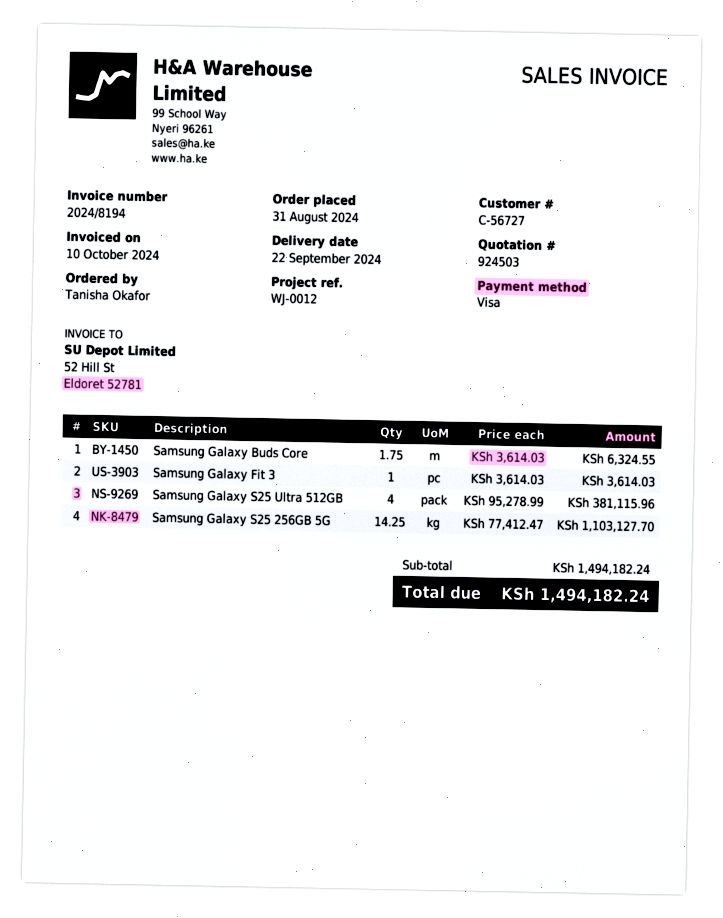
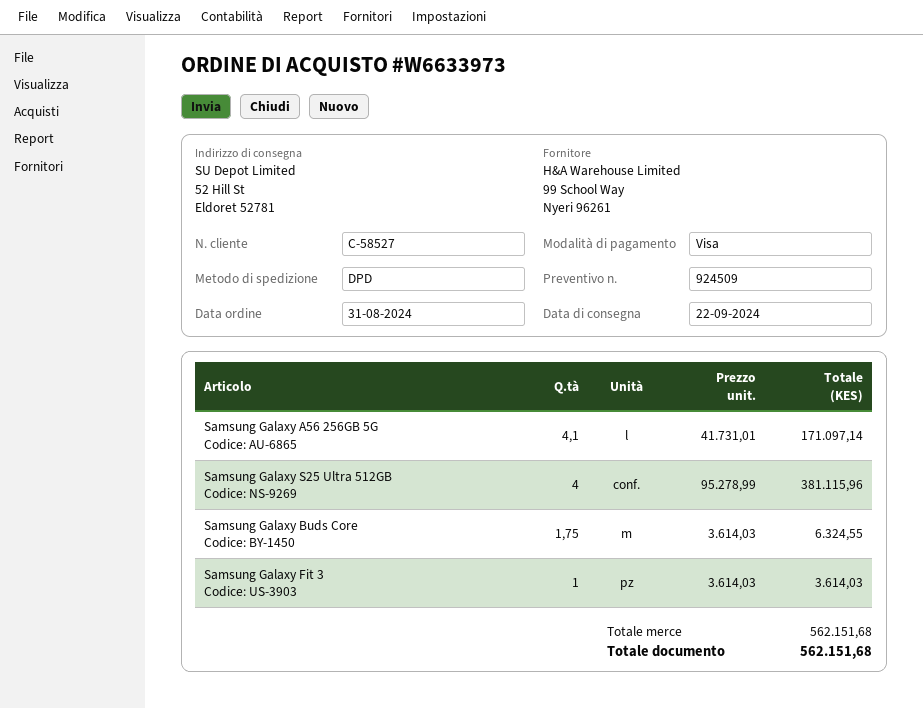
quote number: 924503 -> 924509
customer number: C-56727 -> C-58527
Samsung Galaxy S25 256GB 5G: 14.25 x 77412.47 = 1103127.70 -> none
Samsung Galaxy A56 256GB 5G: none -> 4.1 x 41731.01 = 171097.14
subtotal: 1494182.24 -> 562151.68
total: 1494182.24 -> 562151.68

